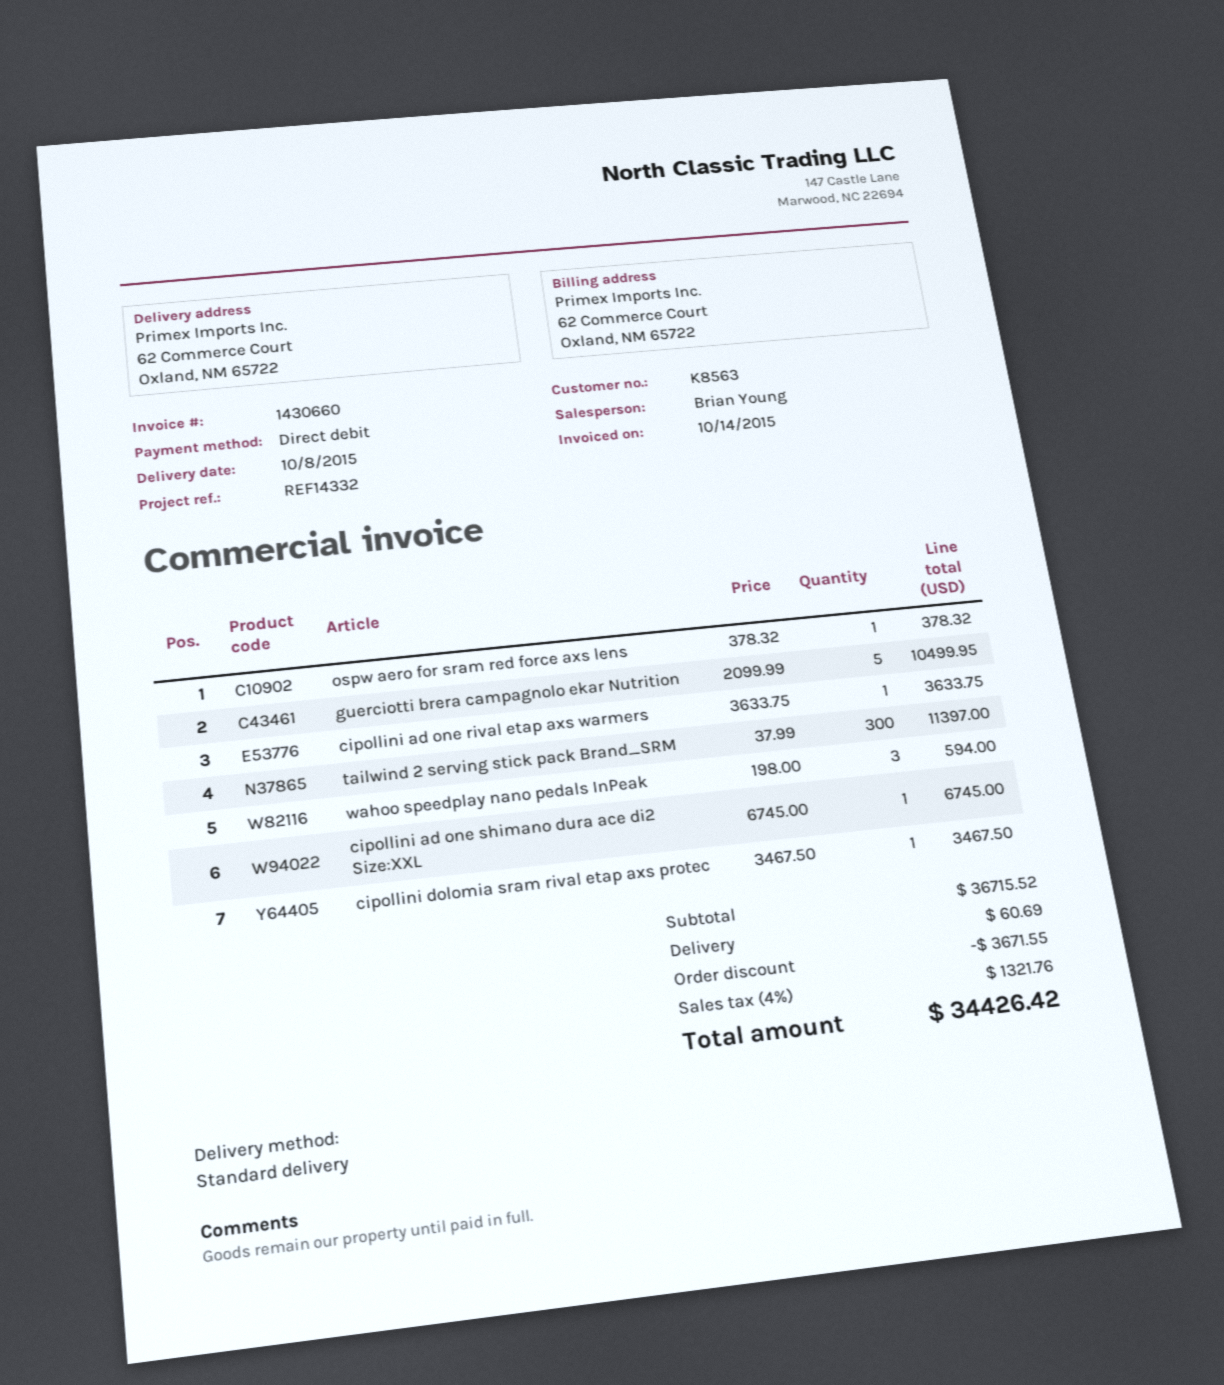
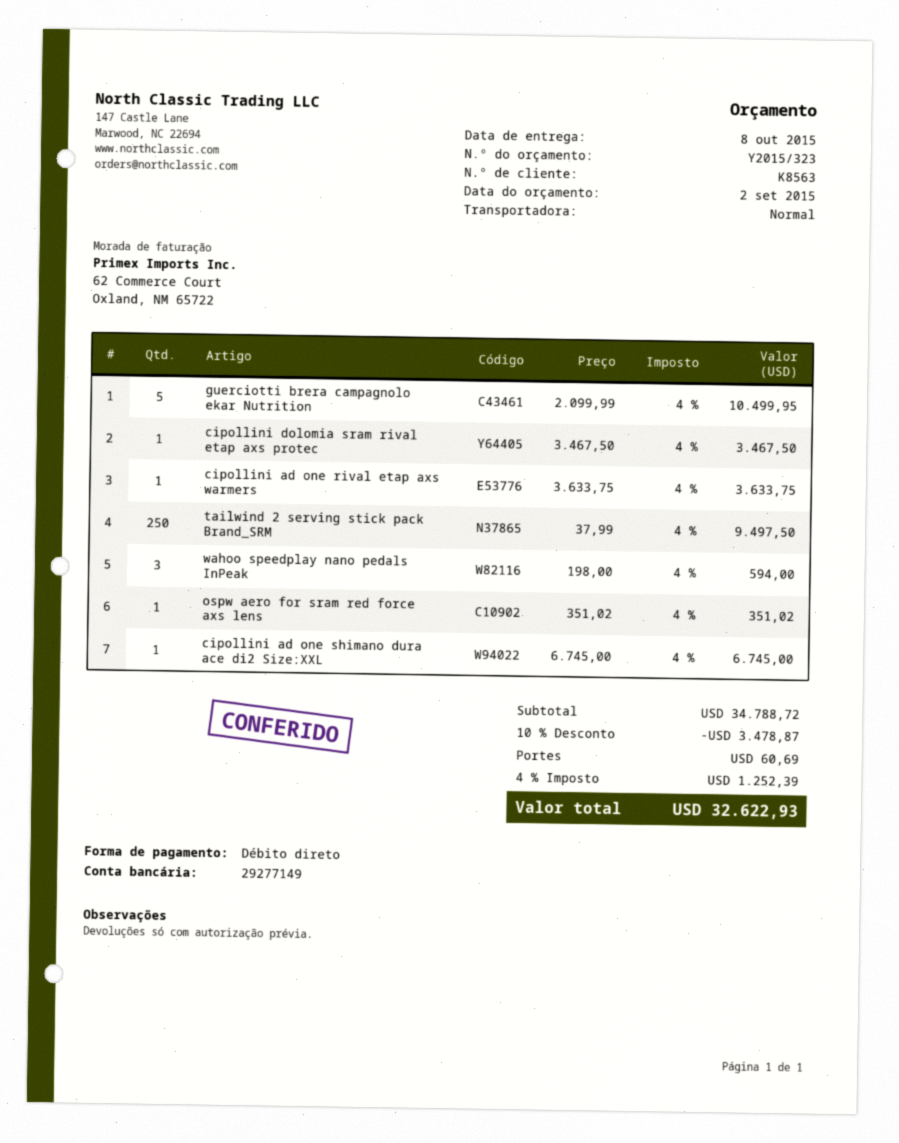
ospw aero for sram red force axs lens: 1 x 378.32 = 378.32 -> 1 x 351.02 = 351.02
tailwind 2 serving stick pack Brand_SRM: 300 x 37.99 = 11397.00 -> 250 x 37.99 = 9497.50
subtotal: 36715.52 -> 34788.72
discount: 3671.55 -> 3478.87
tax: 4% = 1321.76 -> 4% = 1252.39
total: 34426.42 -> 32622.93

